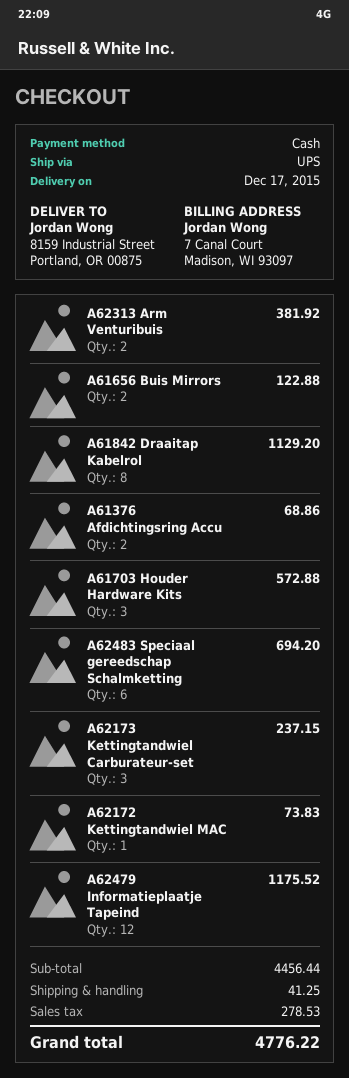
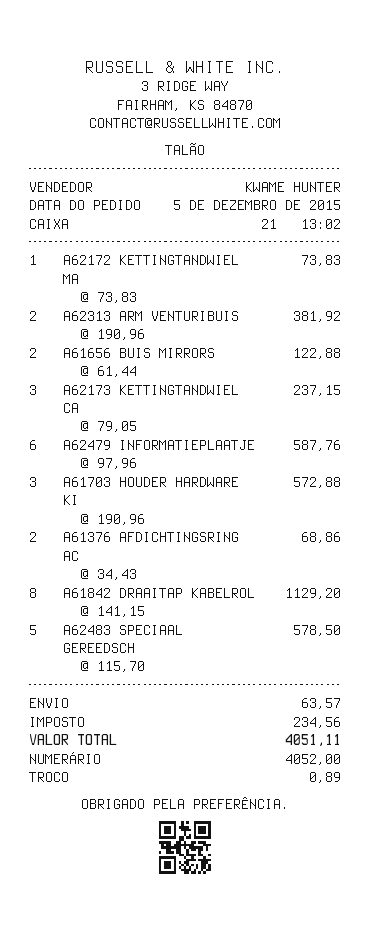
A62483 Speciaal gereedschap Schalmketting: 6 for 694.20 -> 5 for 578.50
A62479 Informatieplaatje Tapeind: 12 for 1175.52 -> 6 for 587.76
shipping: 41.25 -> 63.57
tax: 278.53 -> 234.56
total: 4776.22 -> 4051.11

